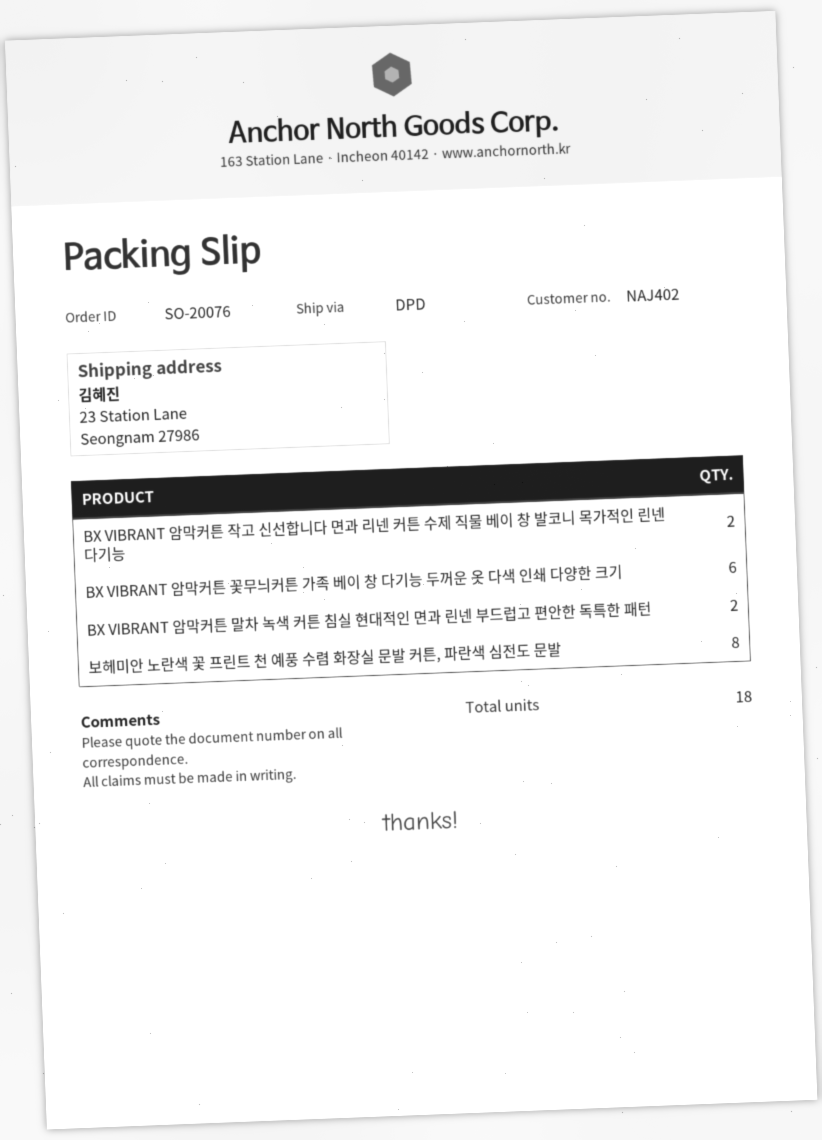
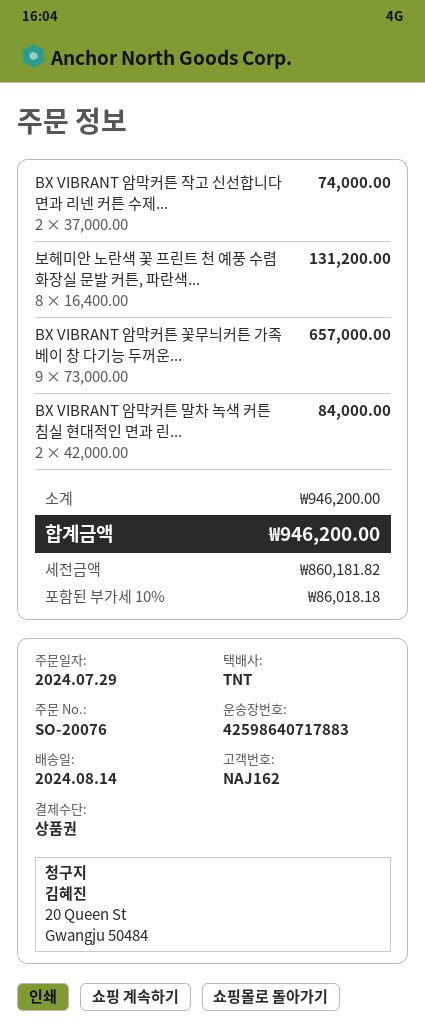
customer number: NAJ402 -> NAJ162
shipping method: DPD -> TNT
BX VIBRANT 암막커튼 꽃무늬커튼 가족 베이 창 다기능 두꺼운 옷 다색 인쇄 다양한 크기: 6 -> 9

